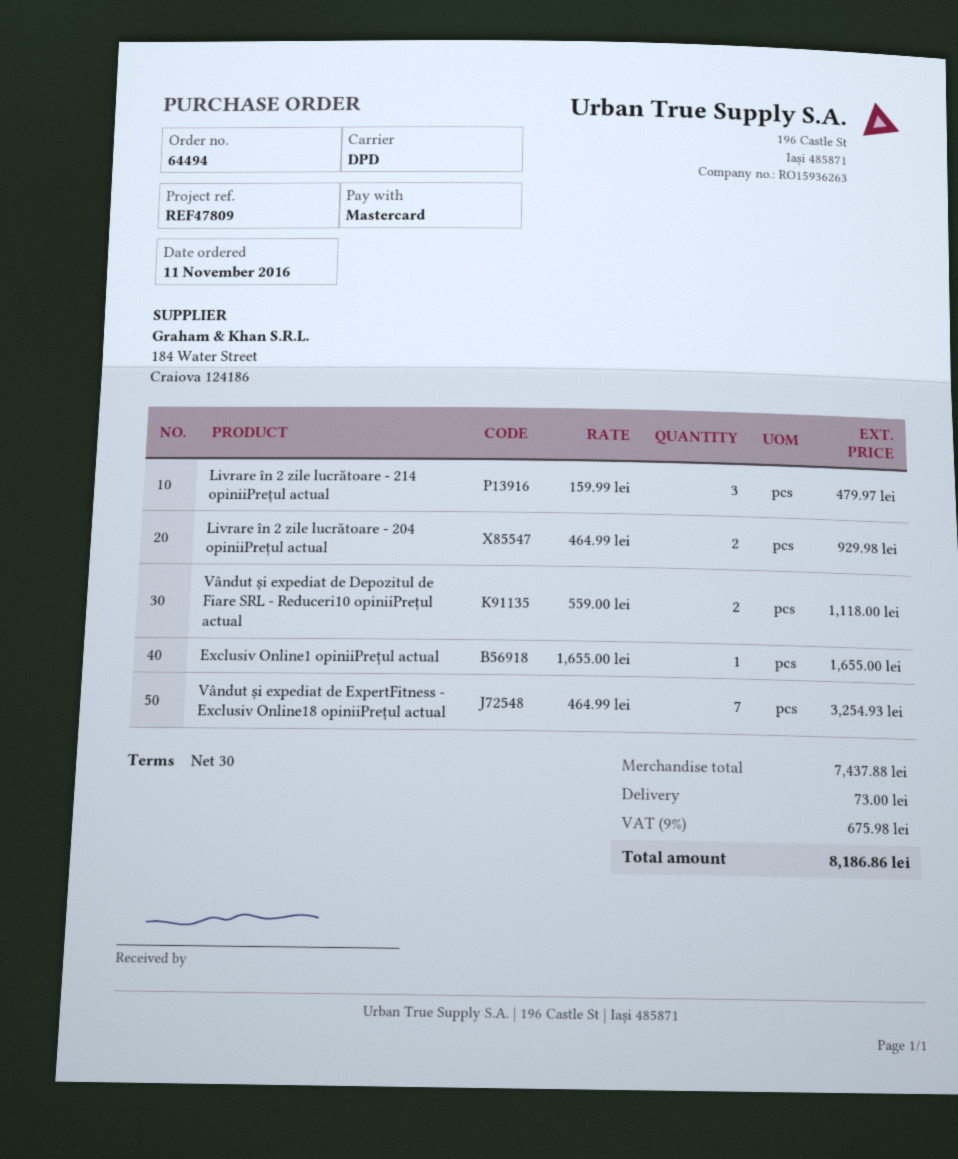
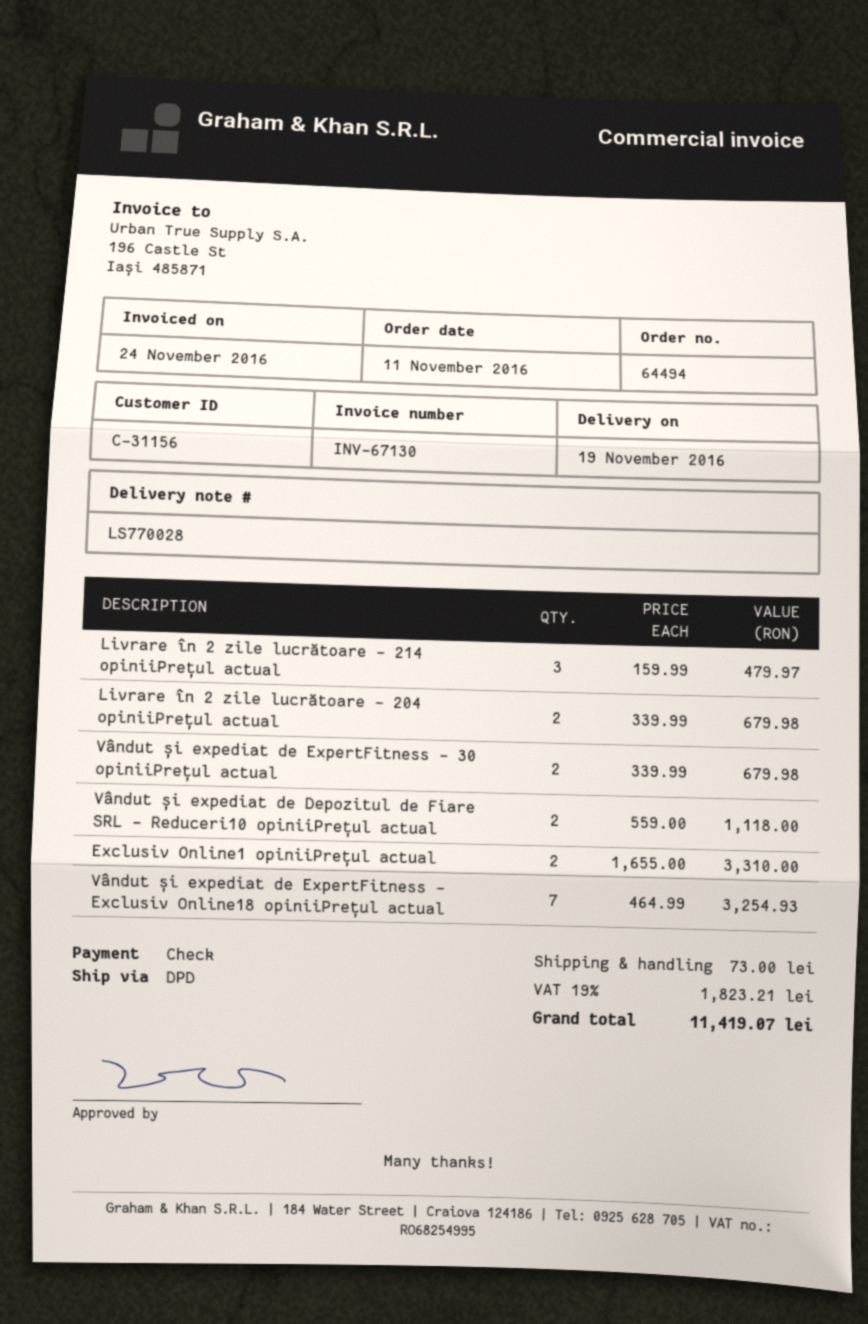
payment method: Mastercard -> cheque
Livrare în 2 zile lucrătoare - 204 opiniiPrețul actual: 2 x 464.99 = 929.98 -> 2 x 339.99 = 679.98
Exclusiv Online1 opiniiPrețul actual: 1 x 1655.00 = 1655.00 -> 2 x 1655.00 = 3310.00
Vândut și expediat de ExpertFitness - 30 opiniiPrețul actual: none -> 2 x 339.99 = 679.98
tax: 9% = 675.98 -> 19% = 1823.21
total: 8186.86 -> 11419.07

